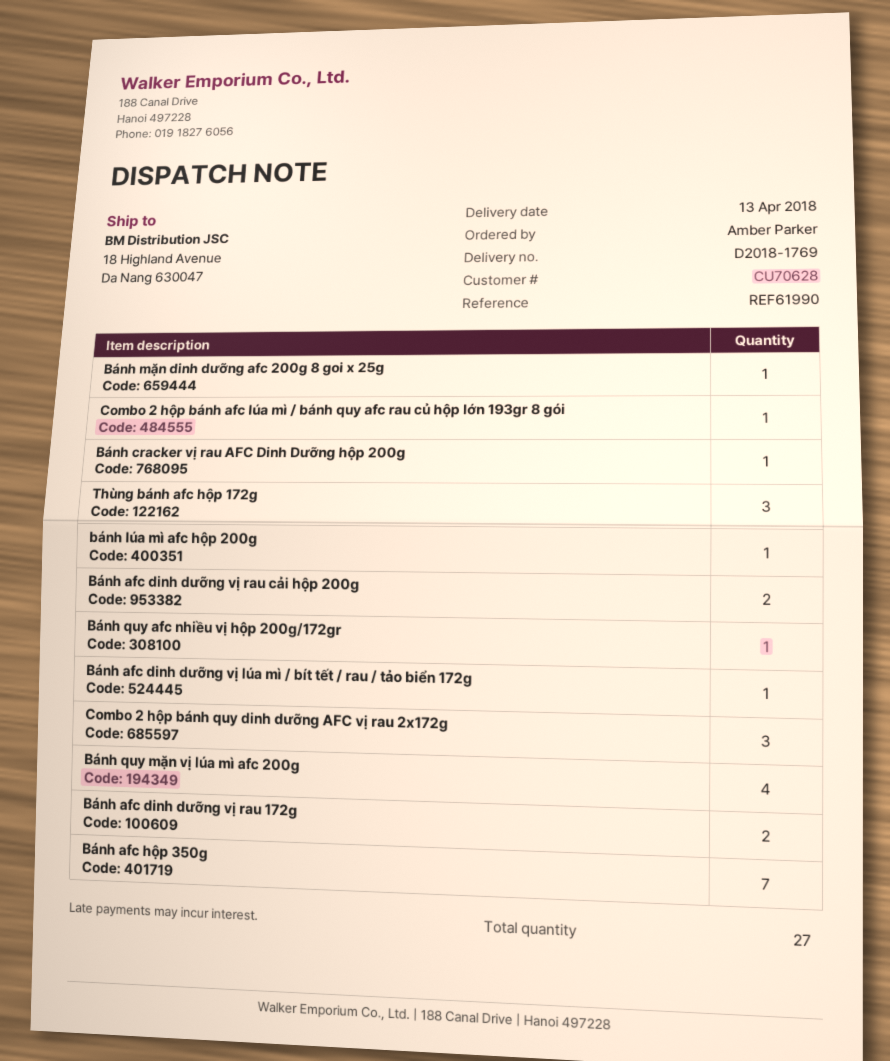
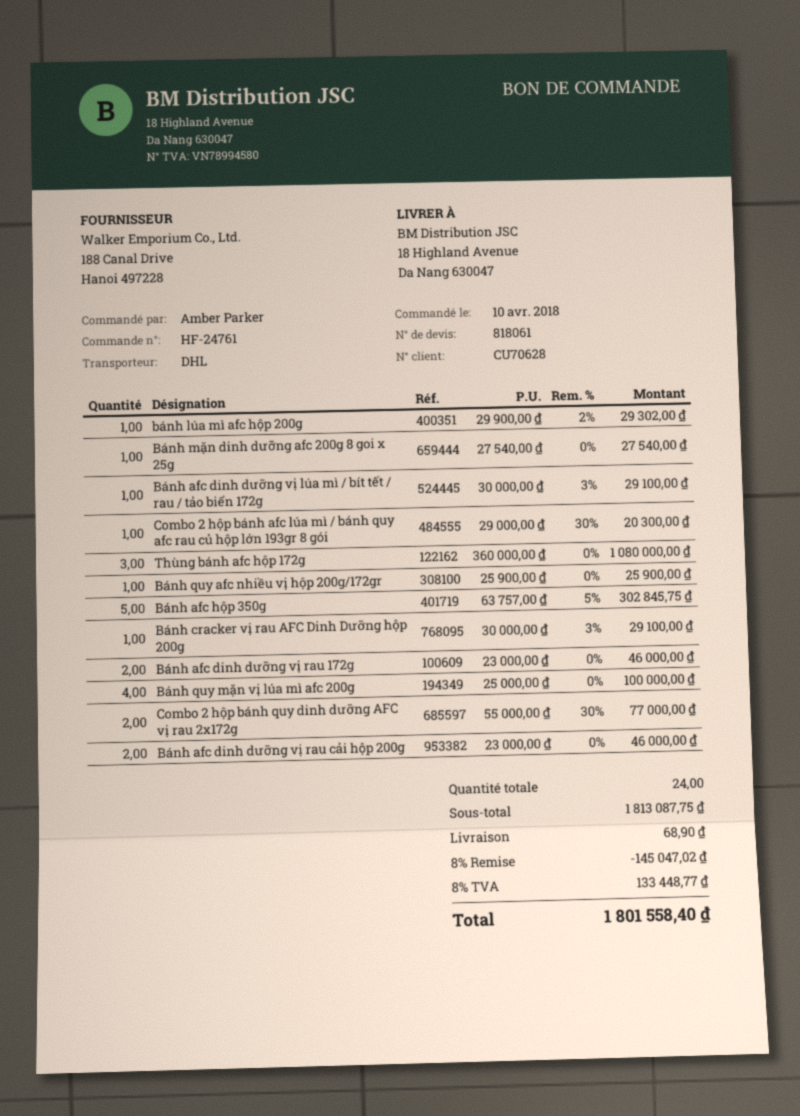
Combo 2 hộp bánh quy dinh dưỡng AFC vị rau 2x172g: 3 -> 2
Bánh afc hộp 350g: 7 -> 5
total quantity: 27 -> 24

